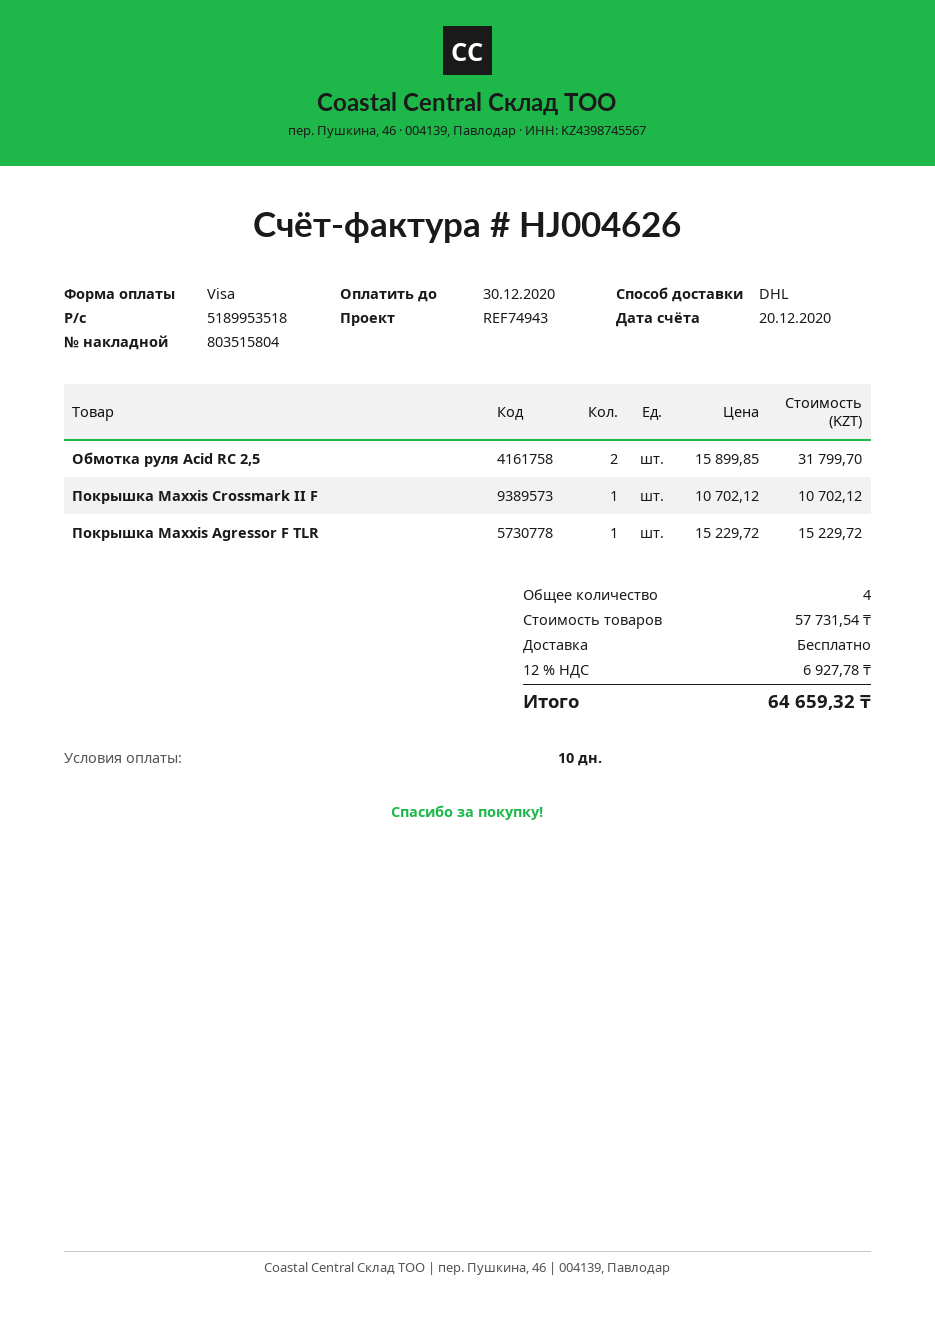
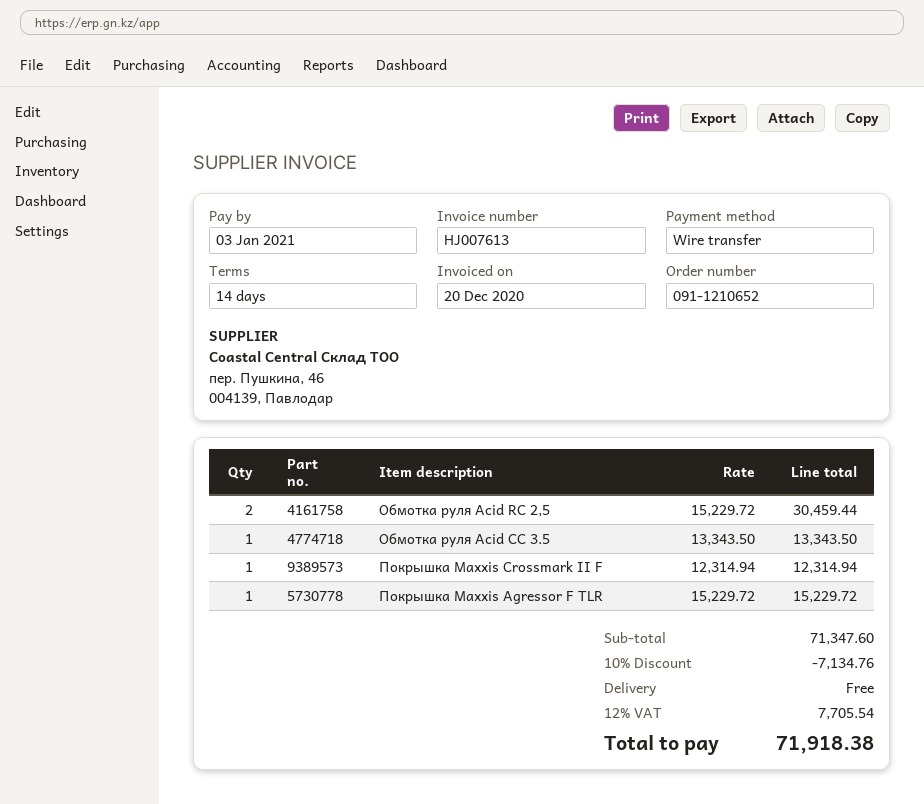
invoice number: HJ004626 -> HJ007613
payment terms: 10 days -> 14 days
due date: 2020-12-30 -> 2021-01-03
payment method: Visa -> bank transfer
Обмотка руля Acid RC 2,5: 2 x 15899.85 = 31799.70 -> 2 x 15229.72 = 30459.44
Покрышка Maxxis Crossmark II F: 1 x 10702.12 = 10702.12 -> 1 x 12314.94 = 12314.94
Обмотка руля Acid CC 3.5: none -> 1 x 13343.50 = 13343.50
subtotal: 57731.54 -> 71347.60
discount: none -> 10% = 7134.76
tax: 12% = 6927.78 -> 12% = 7705.54
total: 64659.32 -> 71918.38

